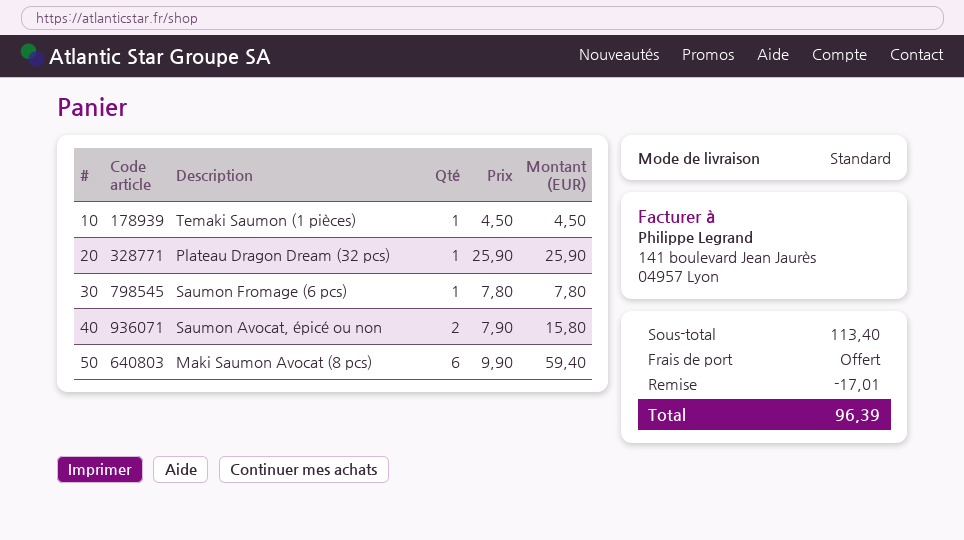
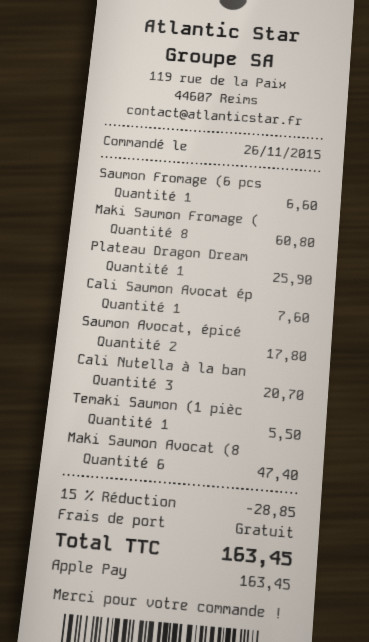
Temaki Saumon (1 pièces): 1 for 4.50 -> 1 for 5.50
Saumon Fromage (6 pcs): 1 for 7.80 -> 1 for 6.60
Saumon Avocat, épicé ou non: 2 for 15.80 -> 2 for 17.80
Maki Saumon Avocat (8 pcs): 6 for 59.40 -> 6 for 47.40
Maki Saumon Fromage (: none -> 8 for 60.80
Cali Saumon Avocat ép: none -> 1 for 7.60
Cali Nutella à la ban: none -> 3 for 20.70
discount: 17.01 -> 28.85
total: 96.39 -> 163.45

